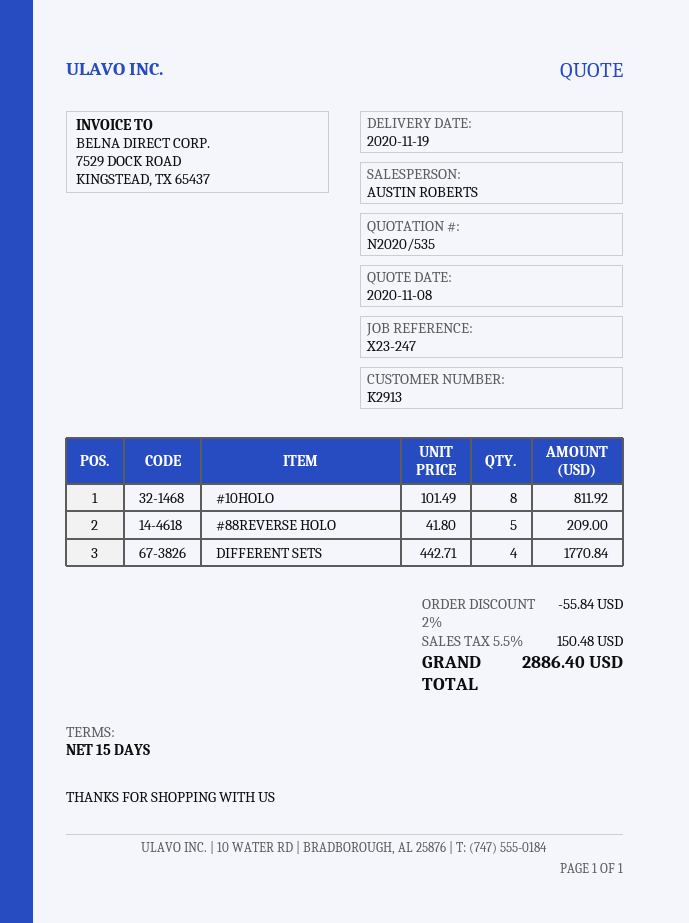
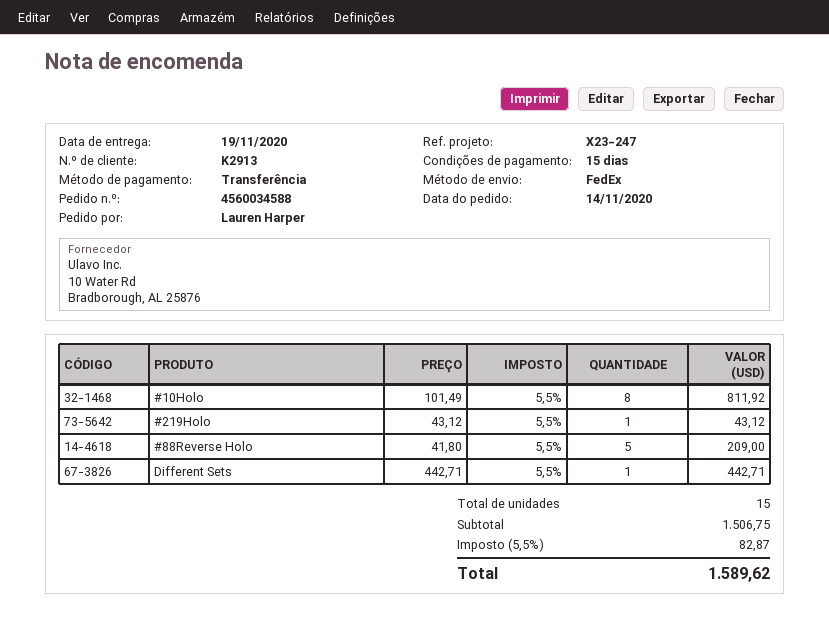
DIFFERENT SETS: 4 x 442.71 = 1770.84 -> 1 x 442.71 = 442.71
#219Holo: none -> 1 x 43.12 = 43.12
discount: 2% = 55.84 -> none
tax: 5.5% = 150.48 -> 5.5% = 82.87
total: 2886.40 -> 1589.62

